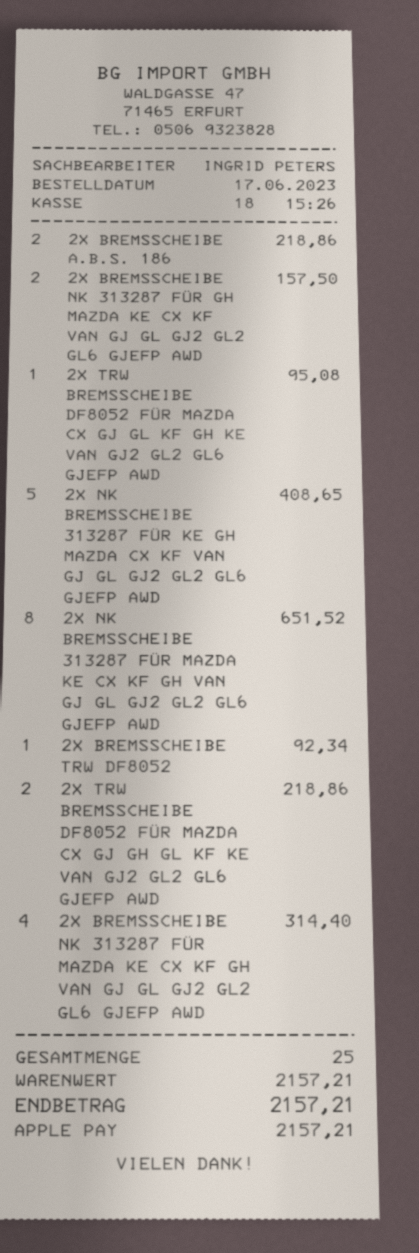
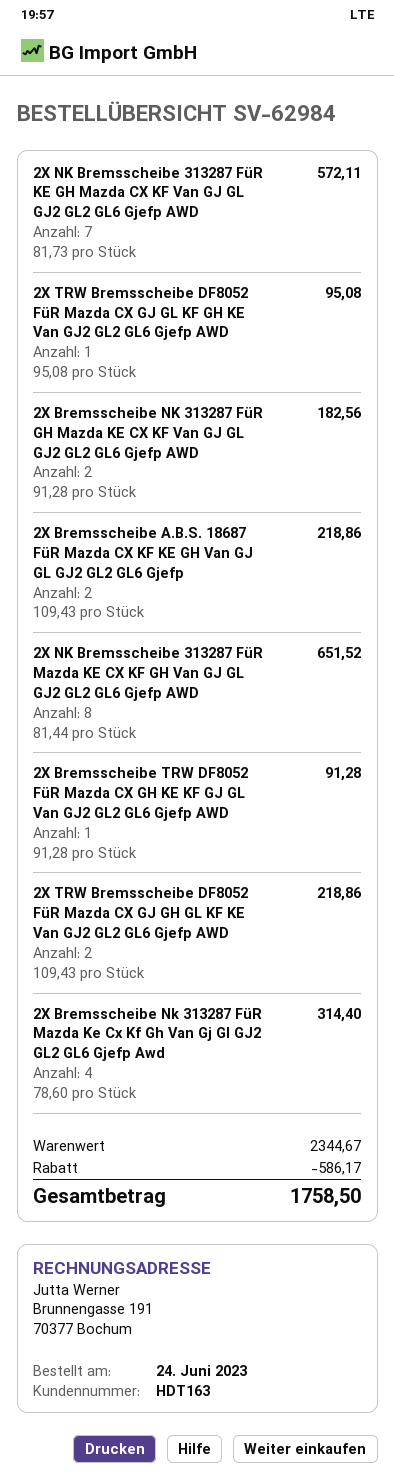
order date: 2023-06-17 -> 2023-06-24
2X BREMSSCHEIBE NK 313287 FÜR GH MAZDA KE CX KF VAN GJ GL GJ2 GL2 GL6 GJEFP AWD: 2 for 157.50 -> 2 for 182.56
2X NK BREMSSCHEIBE 313287 FÜR KE GH MAZDA CX KF VAN GJ GL GJ2 GL2 GL6 GJEFP AWD: 5 for 408.65 -> 7 for 572.11
2X BREMSSCHEIBE TRW DF8052: 1 for 92.34 -> 1 for 91.28
subtotal: 2157.21 -> 2344.67
discount: none -> 586.17
total: 2157.21 -> 1758.50

